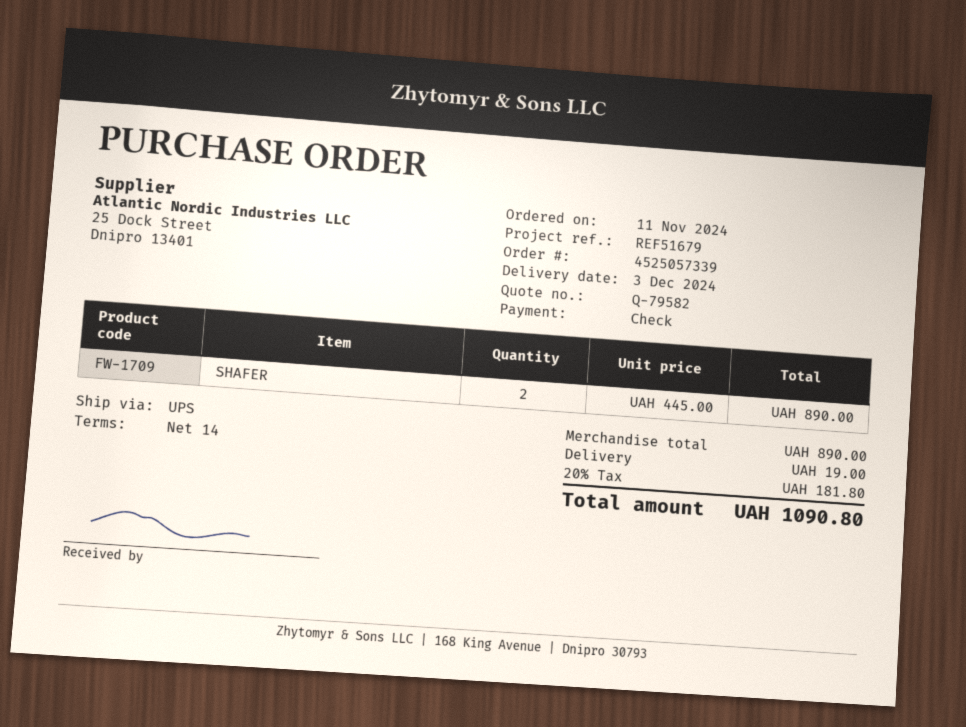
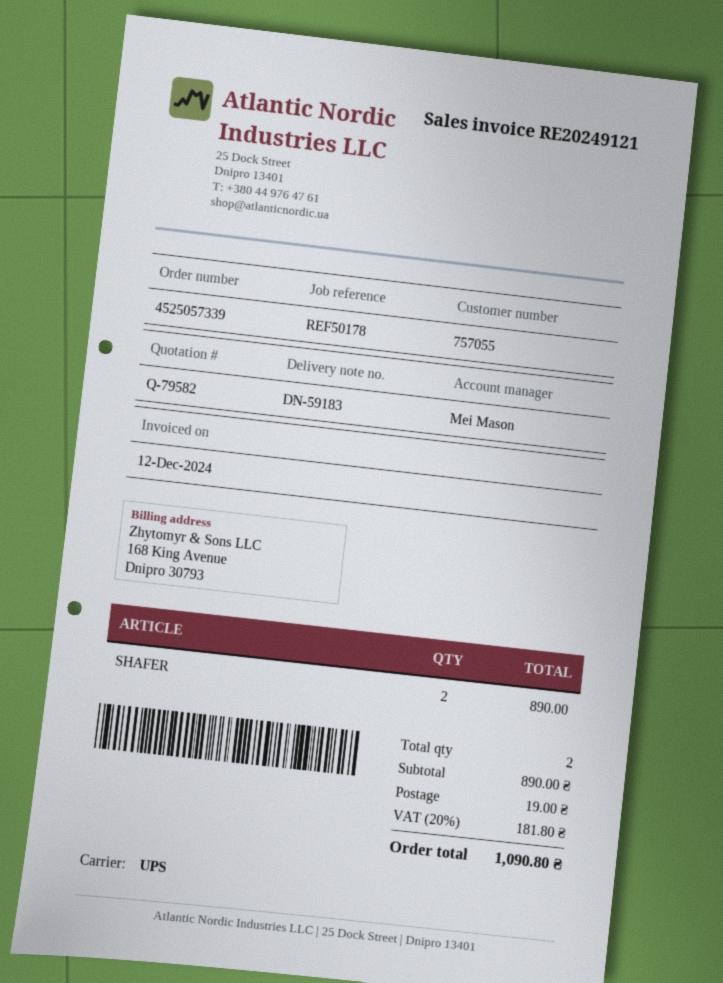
reference: REF51679 -> REF50178

